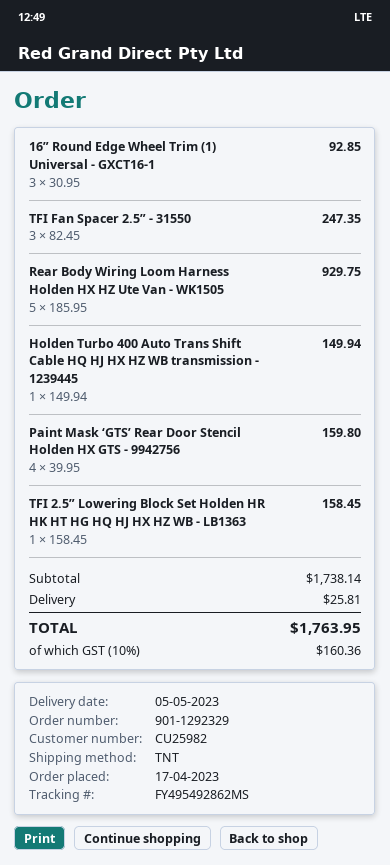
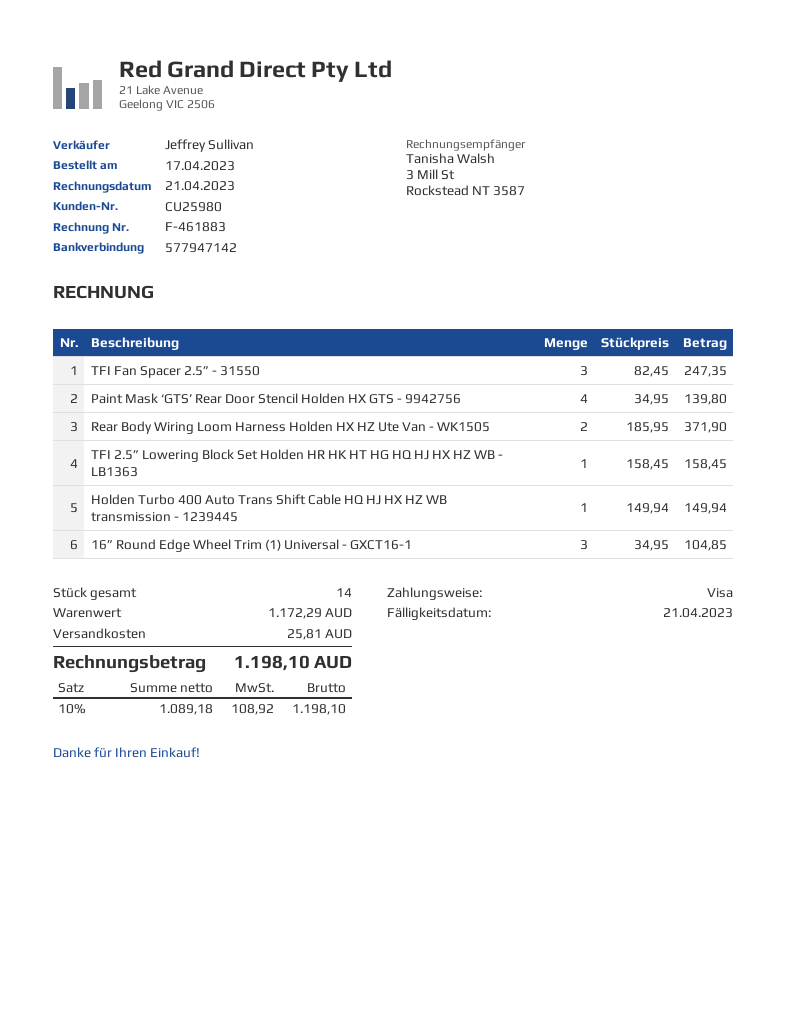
customer number: CU25982 -> CU25980
16” Round Edge Wheel Trim (1) Universal - GXCT16-1: 3 x 30.95 = 92.85 -> 3 x 34.95 = 104.85
Rear Body Wiring Loom Harness Holden HX HZ Ute Van - WK1505: 5 x 185.95 = 929.75 -> 2 x 185.95 = 371.90
Paint Mask ‘GTS’ Rear Door Stencil Holden HX GTS - 9942756: 4 x 39.95 = 159.80 -> 4 x 34.95 = 139.80
subtotal: 1738.14 -> 1172.29
tax: 10% = 160.36 -> 10% = 108.92
total: 1763.95 -> 1198.10

